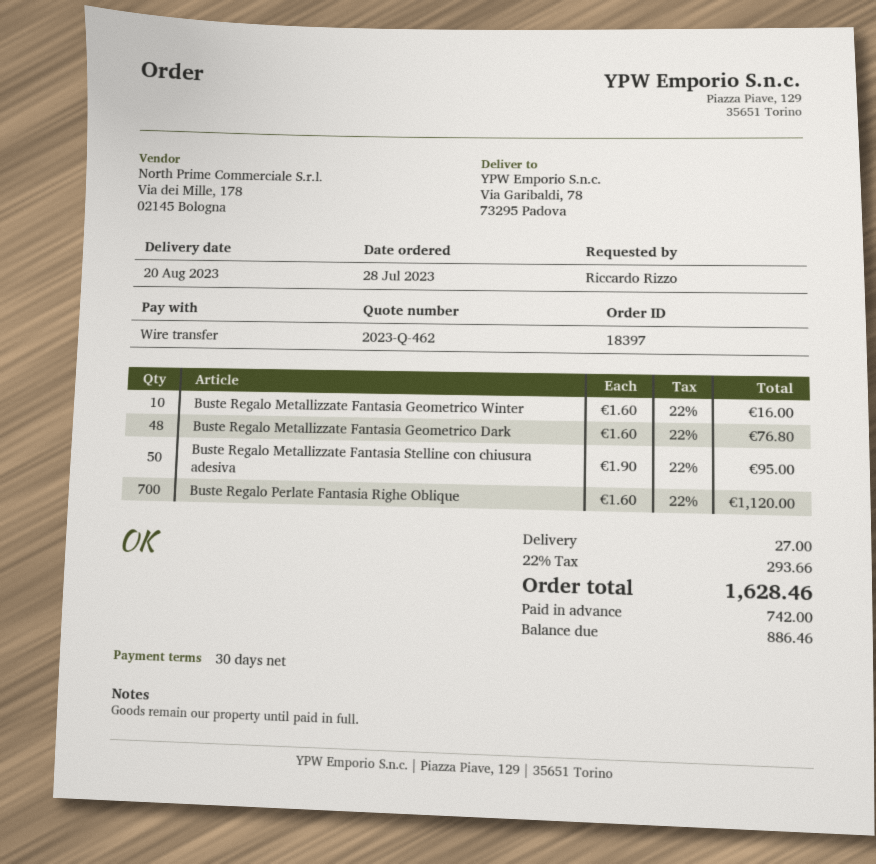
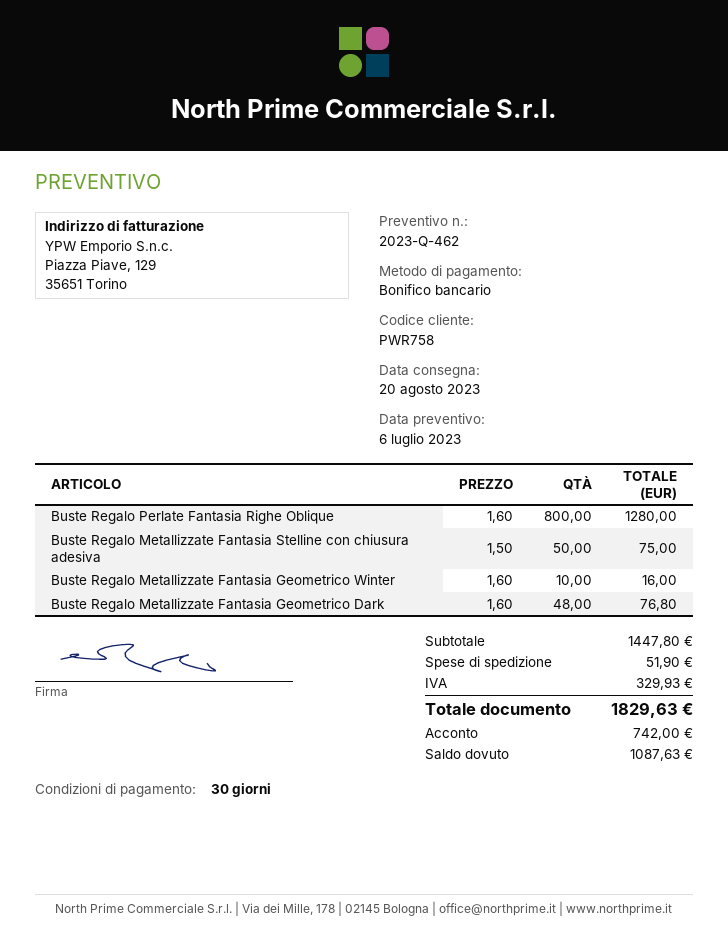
Buste Regalo Metallizzate Fantasia Stelline con chiusura adesiva: 50 x 1.90 = 95.00 -> 50 x 1.50 = 75.00
Buste Regalo Perlate Fantasia Righe Oblique: 700 x 1.60 = 1120.00 -> 800 x 1.60 = 1280.00
shipping: 27.00 -> 51.90
tax: 293.66 -> 329.93
total: 1628.46 -> 1829.63
balance: 886.46 -> 1087.63

